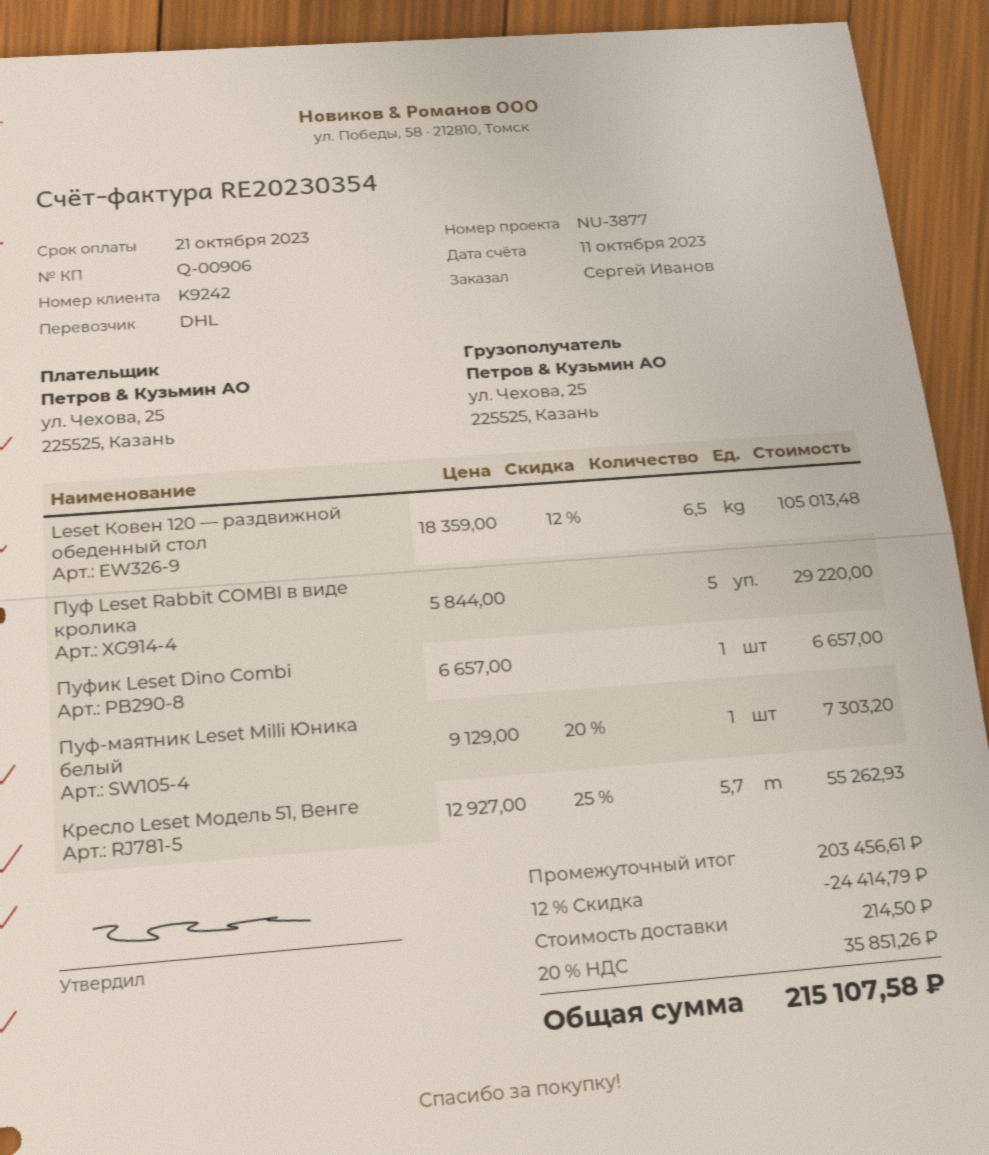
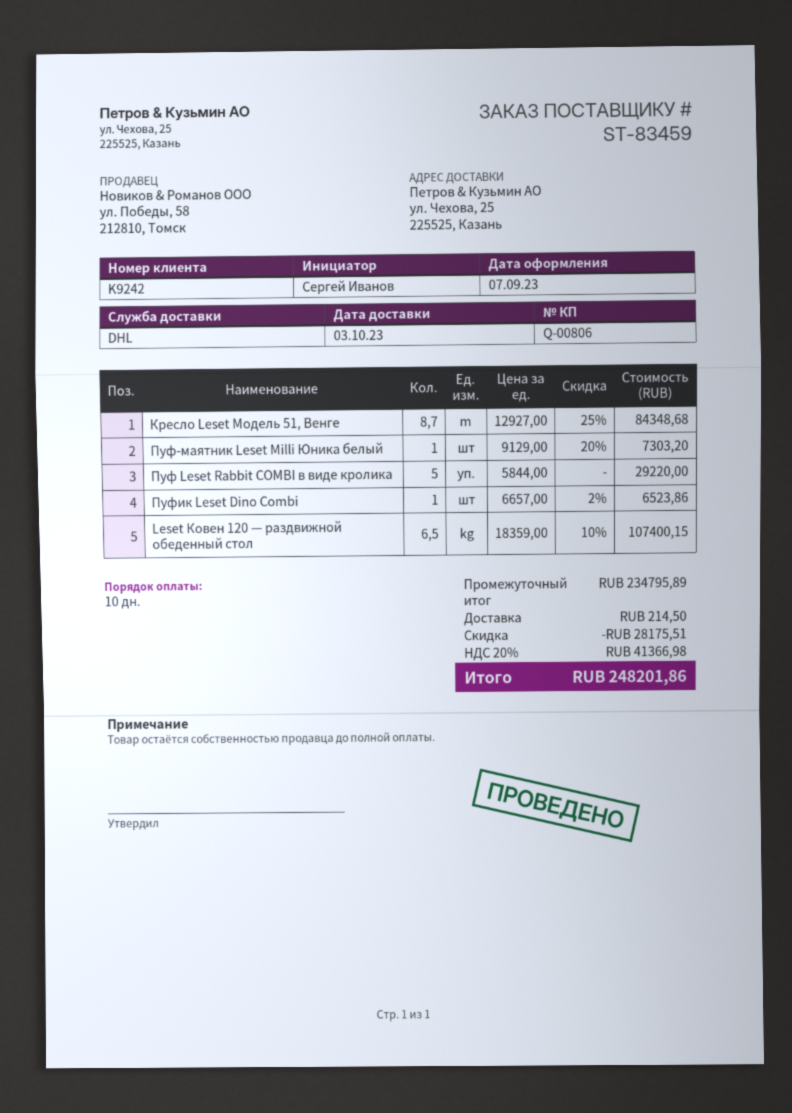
quote number: Q-00906 -> Q-00806
Leset Ковен 120 — раздвижной обеденный стол: 6.5 x 18359.00 - 12% = 105013.48 -> 6.5 x 18359.00 - 10% = 107400.15
Пуфик Leset Dino Combi: 1 x 6657.00 = 6657.00 -> 1 x 6657.00 - 2% = 6523.86
Кресло Leset Модель 51, Венге: 5.7 x 12927.00 - 25% = 55262.93 -> 8.7 x 12927.00 - 25% = 84348.68
subtotal: 203456.61 -> 234795.89
discount: 24414.79 -> 28175.51
tax: 20% = 35851.26 -> 20% = 41366.98
total: 215107.58 -> 248201.86

